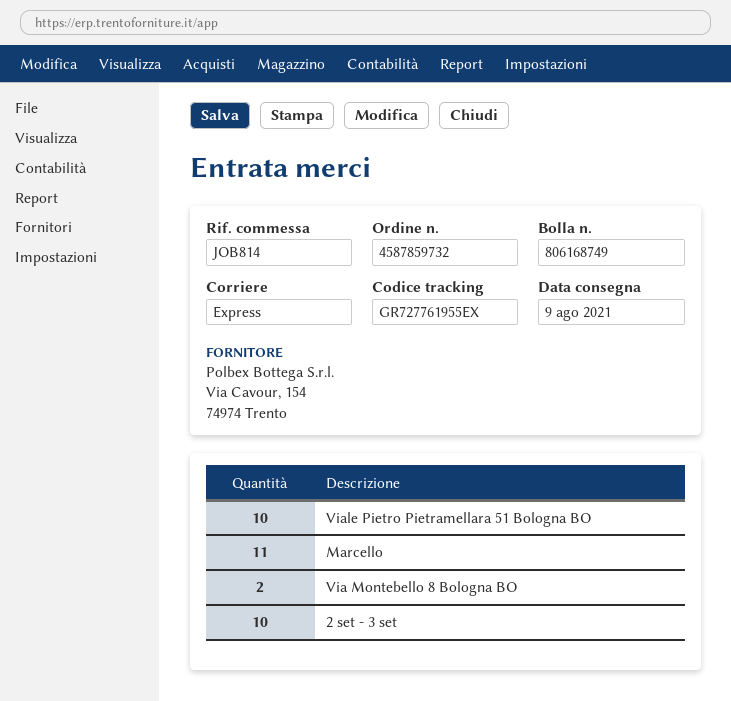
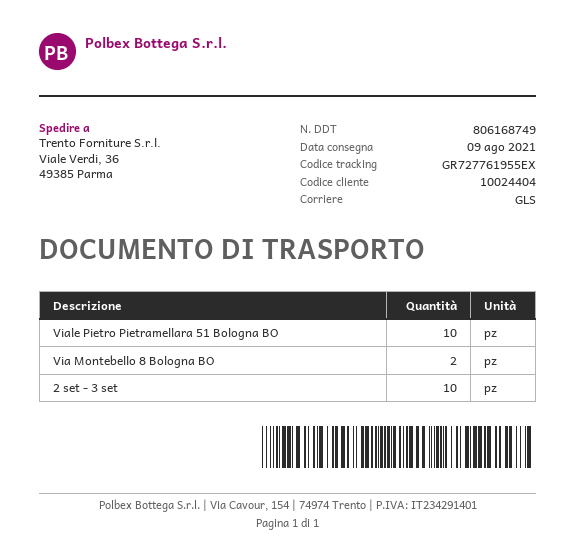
shipping method: express -> GLS
Marcello: 11 -> none

